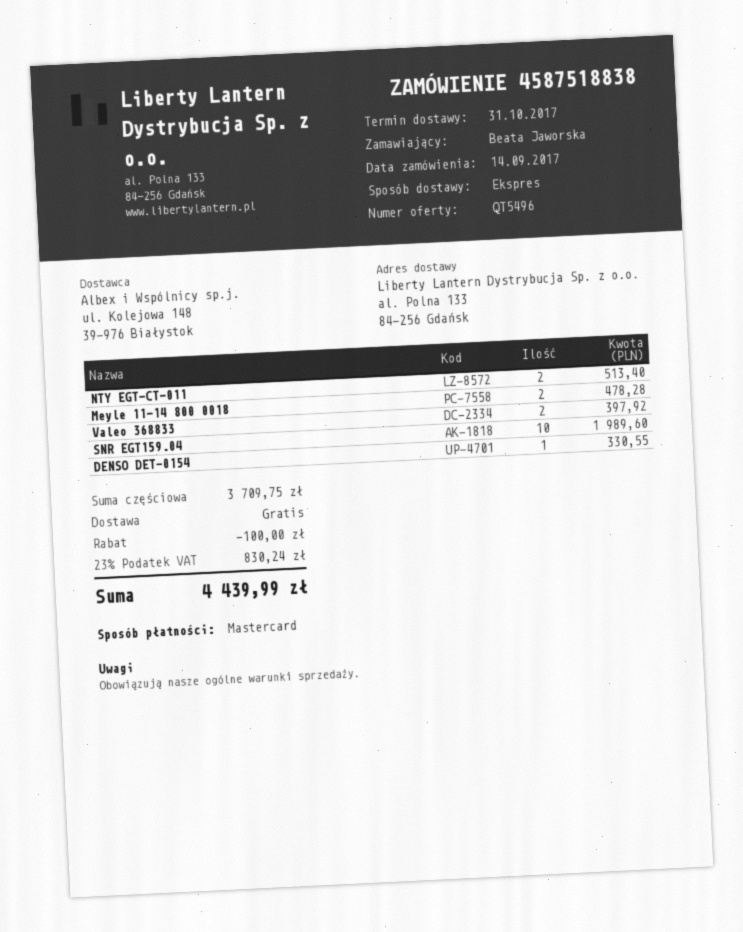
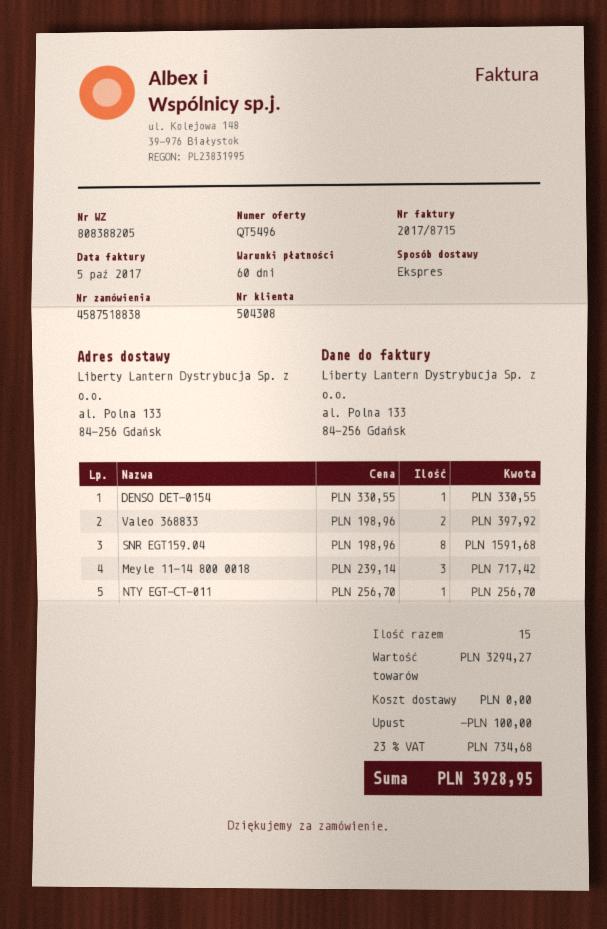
NTY EGT-CT-011: 2 for 513.40 -> 1 for 256.70
Meyle 11-14 800 0018: 2 for 478.28 -> 3 for 717.42
SNR EGT159.04: 10 for 1989.60 -> 8 for 1591.68
subtotal: 3709.75 -> 3294.27
tax: 23% = 830.24 -> 23% = 734.68
total: 4439.99 -> 3928.95

